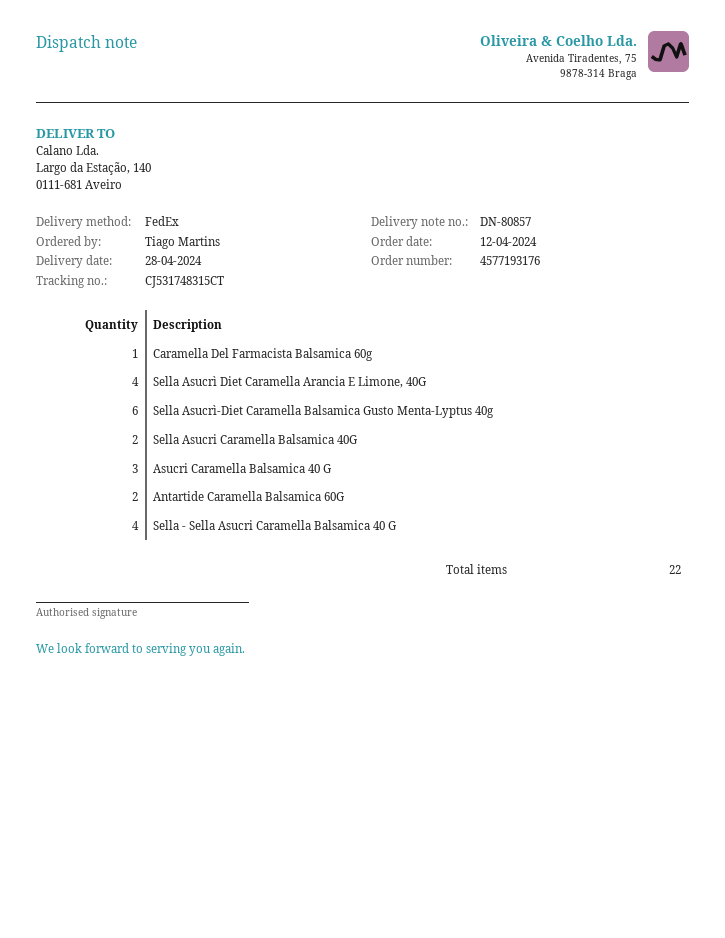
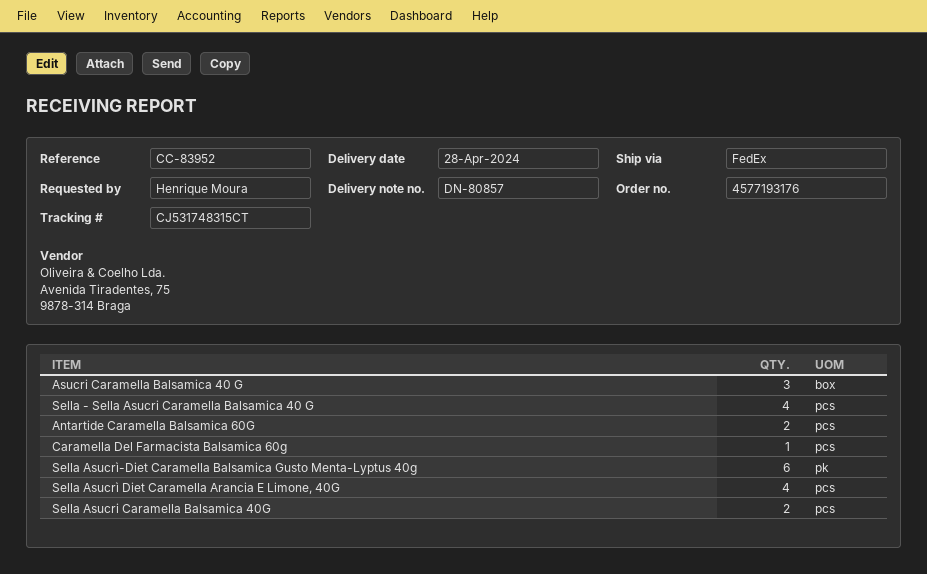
ordered by: Tiago Martins -> Henrique Moura

